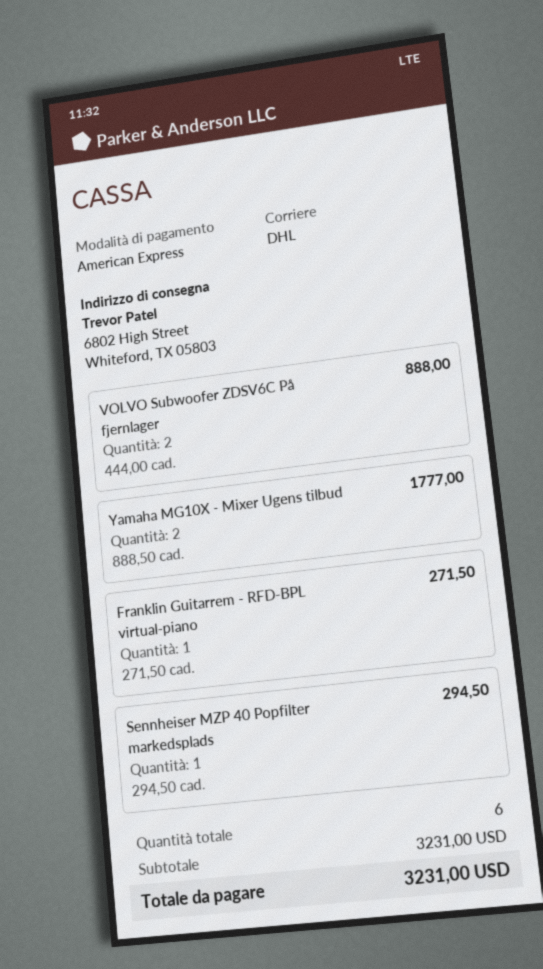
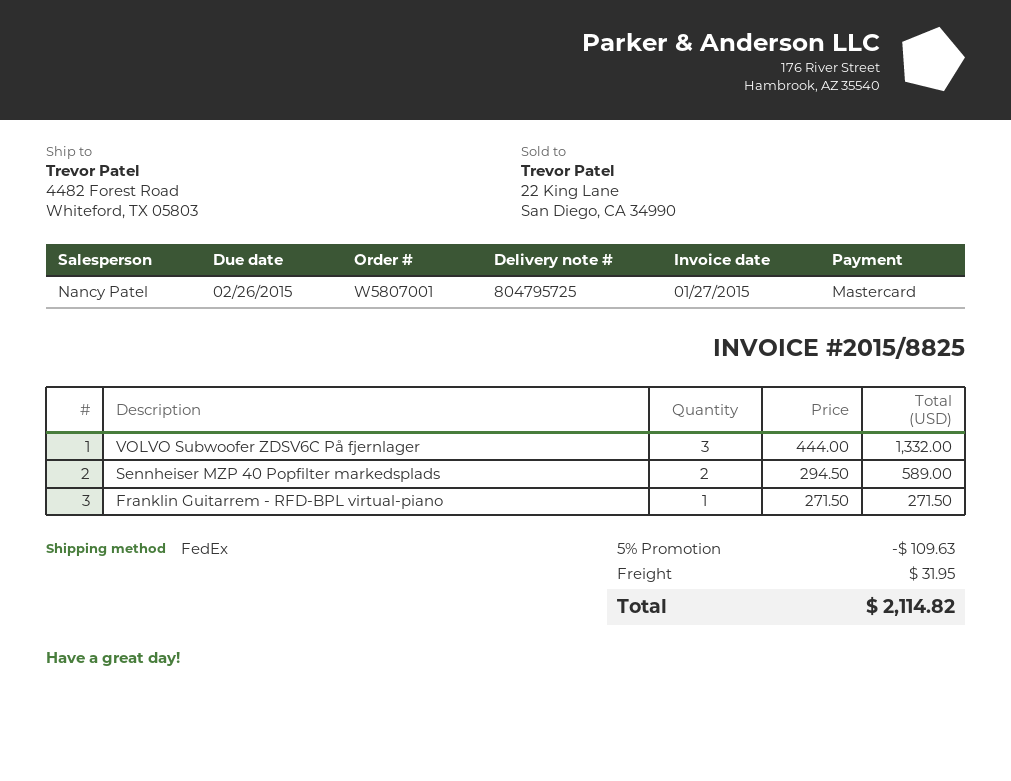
payment method: American Express -> Mastercard
shipping method: DHL -> FedEx
ship to: 6802 High Street, Whiteford, TX 05803 -> 4482 Forest Road, Whiteford, TX 05803
VOLVO Subwoofer ZDSV6C På fjernlager: 2 x 444.00 = 888.00 -> 3 x 444.00 = 1332.00
Yamaha MG10X - Mixer Ugens tilbud: 2 x 888.50 = 1777.00 -> none
Sennheiser MZP 40 Popfilter markedsplads: 1 x 294.50 = 294.50 -> 2 x 294.50 = 589.00
discount: none -> 5% = 109.63
shipping: none -> 31.95
total: 3231.00 -> 2114.82

